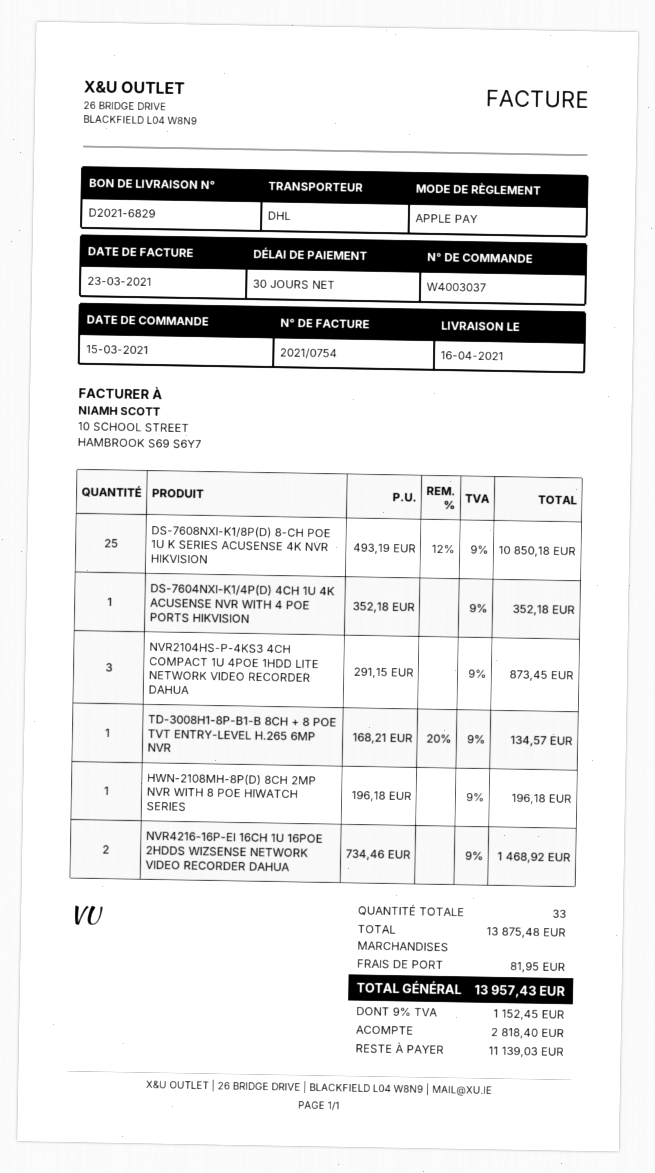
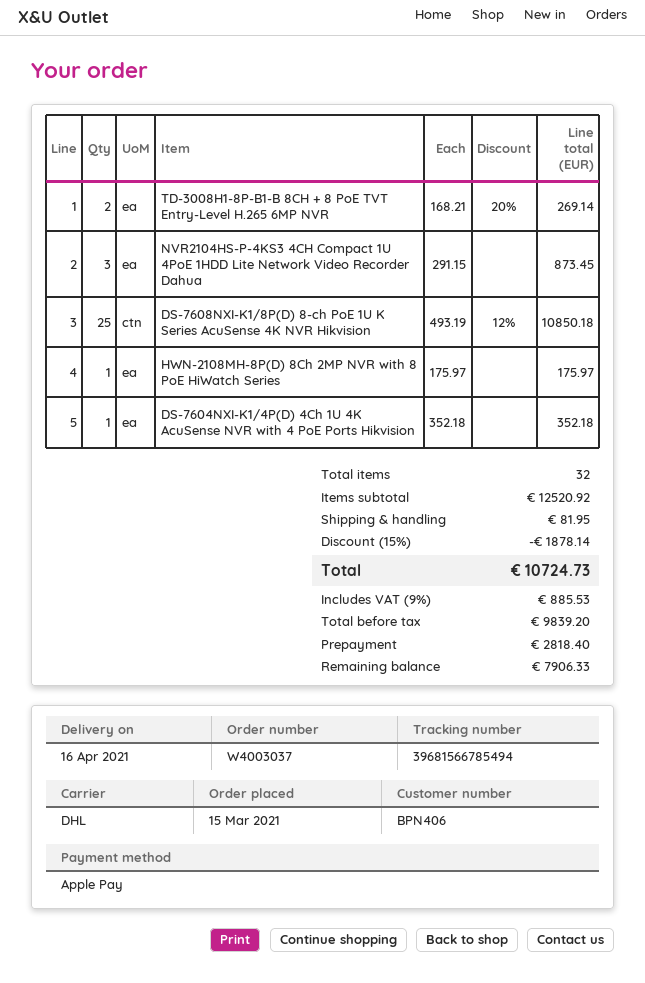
TD-3008H1-8P-B1-B 8CH + 8 POE TVT ENTRY-LEVEL H.265 6MP NVR: 1 x 168.21 - 20% = 134.57 -> 2 x 168.21 - 20% = 269.14
HWN-2108MH-8P(D) 8CH 2MP NVR WITH 8 POE HIWATCH SERIES: 1 x 196.18 = 196.18 -> 1 x 175.97 = 175.97
NVR4216-16P-EI 16CH 1U 16POE 2HDDS WIZSENSE NETWORK VIDEO RECORDER DAHUA: 2 x 734.46 = 1468.92 -> none
total quantity: 33 -> 32
subtotal: 13875.48 -> 12520.92
discount: none -> 15% = 1878.14
tax: 9% = 1152.45 -> 9% = 885.53
total: 13957.43 -> 10724.73
balance: 11139.03 -> 7906.33

